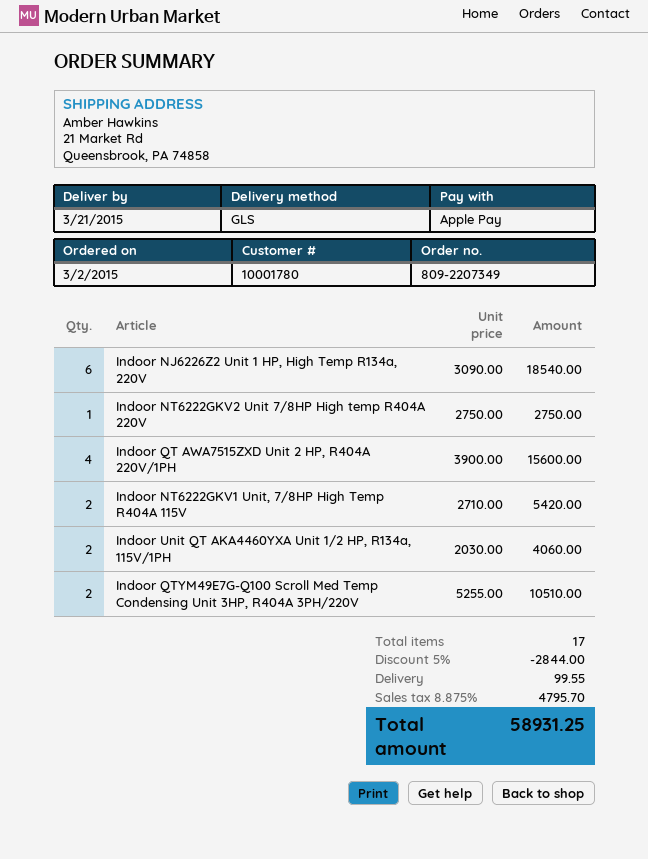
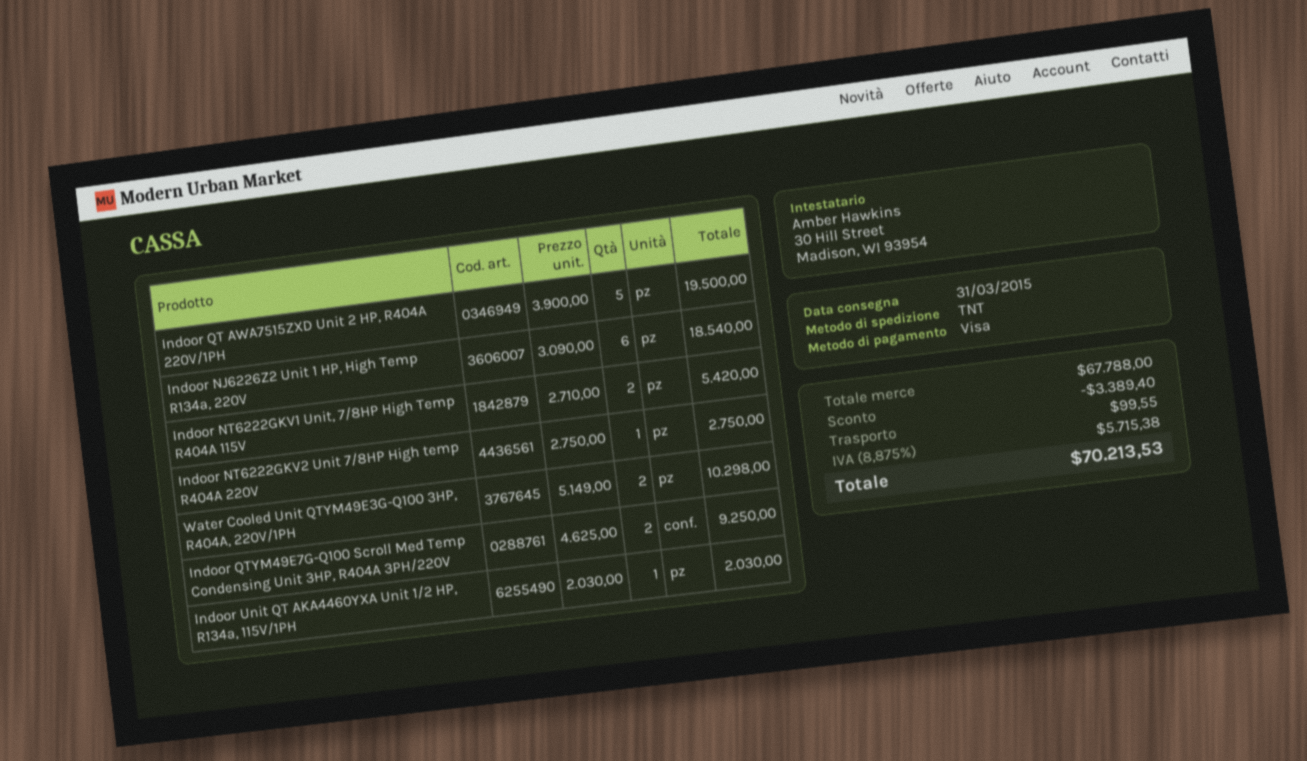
delivery date: 2015-03-21 -> 2015-03-31
payment method: Apple Pay -> Visa
shipping method: GLS -> TNT
Indoor QT AWA7515ZXD Unit 2 HP, R404A 220V/1PH: 4 x 3900.00 = 15600.00 -> 5 x 3900.00 = 19500.00
Indoor Unit QT AKA4460YXA Unit 1/2 HP, R134a, 115V/1PH: 2 x 2030.00 = 4060.00 -> 1 x 2030.00 = 2030.00
Indoor QTYM49E7G-Q100 Scroll Med Temp Condensing Unit 3HP, R404A 3PH/220V: 2 x 5255.00 = 10510.00 -> 2 x 4625.00 = 9250.00
Water Cooled Unit QTYM49E3G-Q100 3HP, R404A, 220V/1PH: none -> 2 x 5149.00 = 10298.00
discount: 2844.00 -> 3389.40
tax: 8.875% = 4795.70 -> 8.875% = 5715.38
total: 58931.25 -> 70213.53

